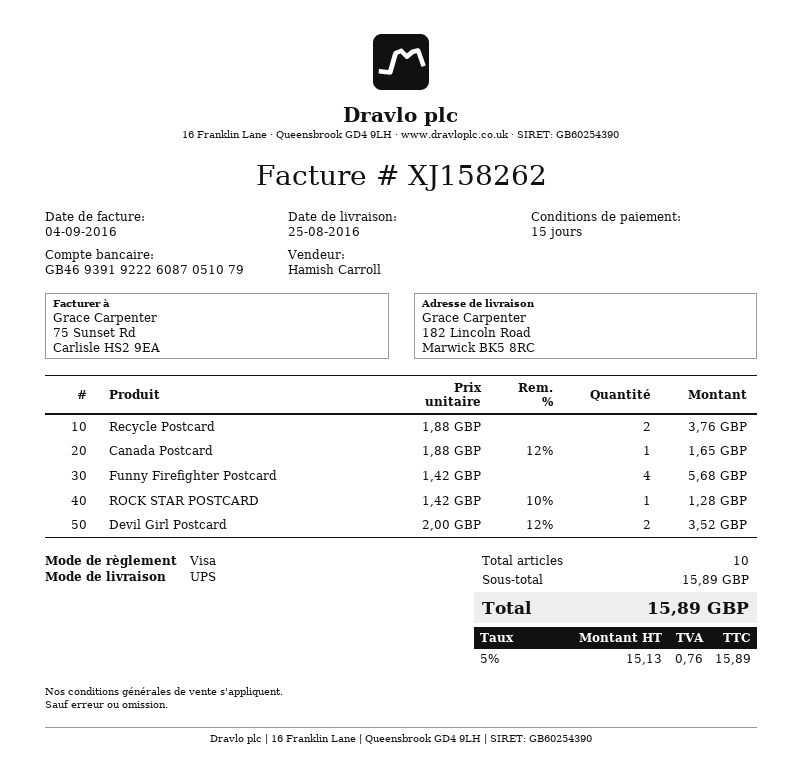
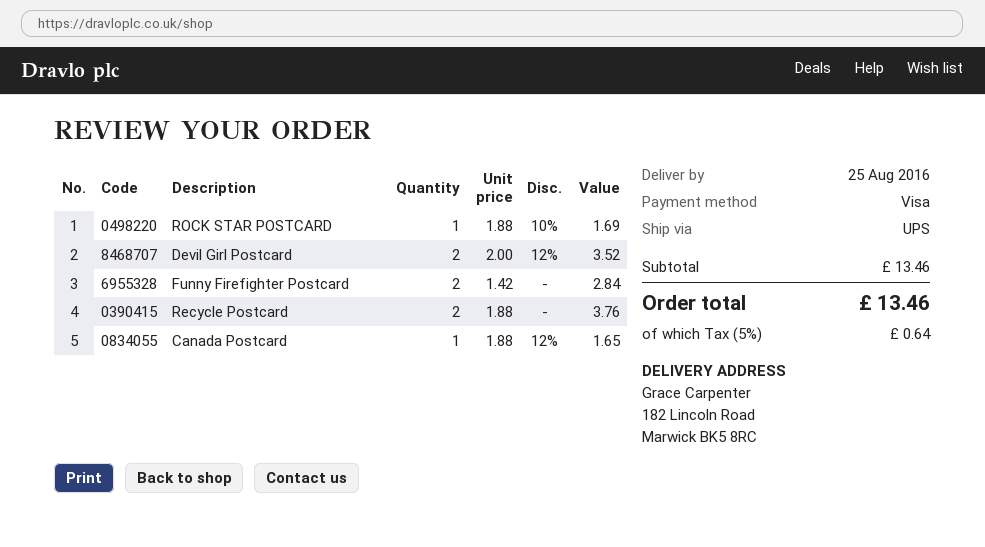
Funny Firefighter Postcard: 4 x 1.42 = 5.68 -> 2 x 1.42 = 2.84
ROCK STAR POSTCARD: 1 x 1.42 - 10% = 1.28 -> 1 x 1.88 - 10% = 1.69
subtotal: 15.89 -> 13.46
tax: 5% = 0.76 -> 5% = 0.64
total: 15.89 -> 13.46

